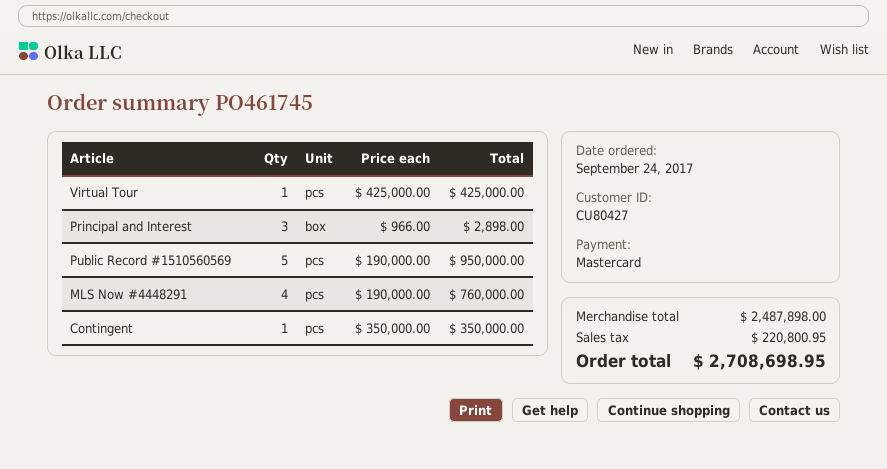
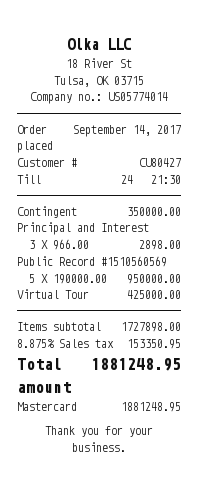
order date: 2017-09-24 -> 2017-09-14
MLS Now #4448291: 4 x 190000.00 = 760000.00 -> none
subtotal: 2487898.00 -> 1727898.00
tax: 220800.95 -> 153350.95
total: 2708698.95 -> 1881248.95

